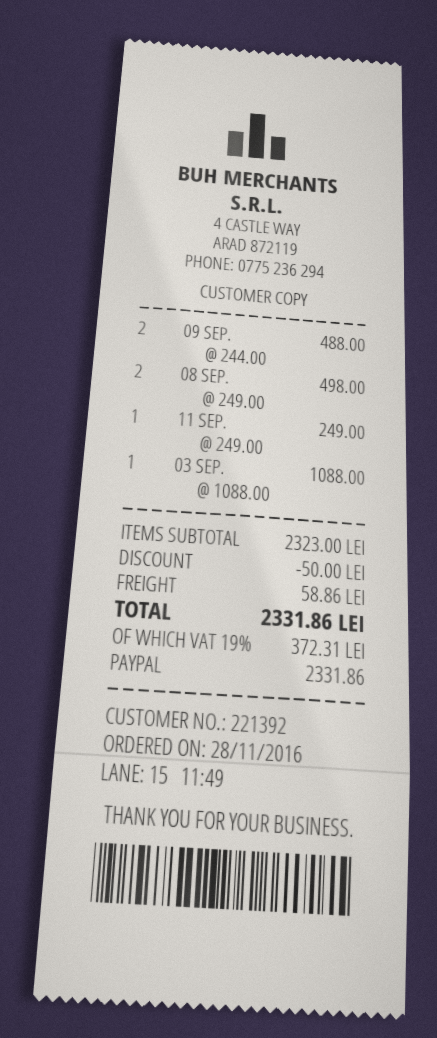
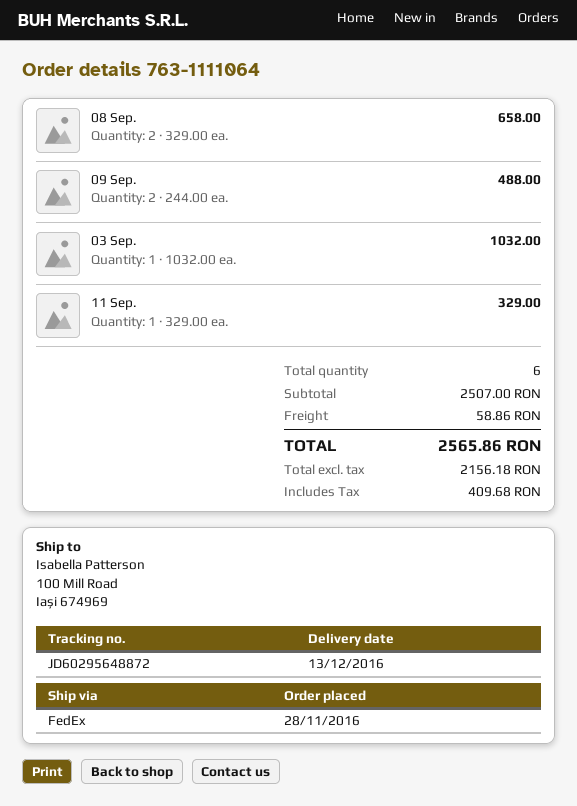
08 SEP.: 2 x 249.00 = 498.00 -> 2 x 329.00 = 658.00
11 SEP.: 1 x 249.00 = 249.00 -> 1 x 329.00 = 329.00
03 SEP.: 1 x 1088.00 = 1088.00 -> 1 x 1032.00 = 1032.00
subtotal: 2323.00 -> 2507.00
discount: 50.00 -> none
tax: 372.31 -> 409.68
total: 2331.86 -> 2565.86

